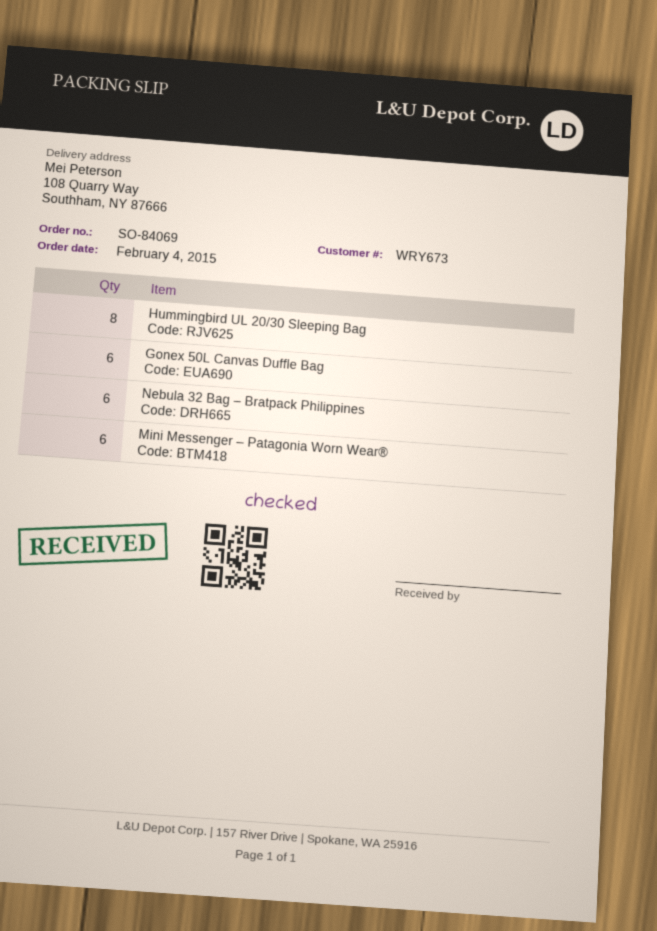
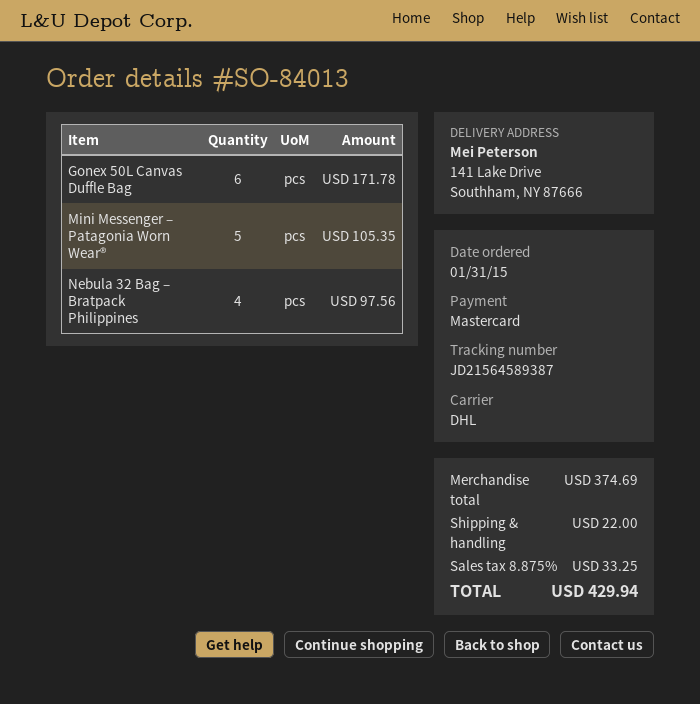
order number: SO-84069 -> SO-84013
order date: 2015-02-04 -> 2015-01-31
ship to: 108 Quarry Way, Southham, NY 87666 -> 141 Lake Drive, Southham, NY 87666
Hummingbird UL 20/30 Sleeping Bag: 8 -> none
Nebula 32 Bag – Bratpack Philippines: 6 -> 4
Mini Messenger – Patagonia Worn Wear®: 6 -> 5

